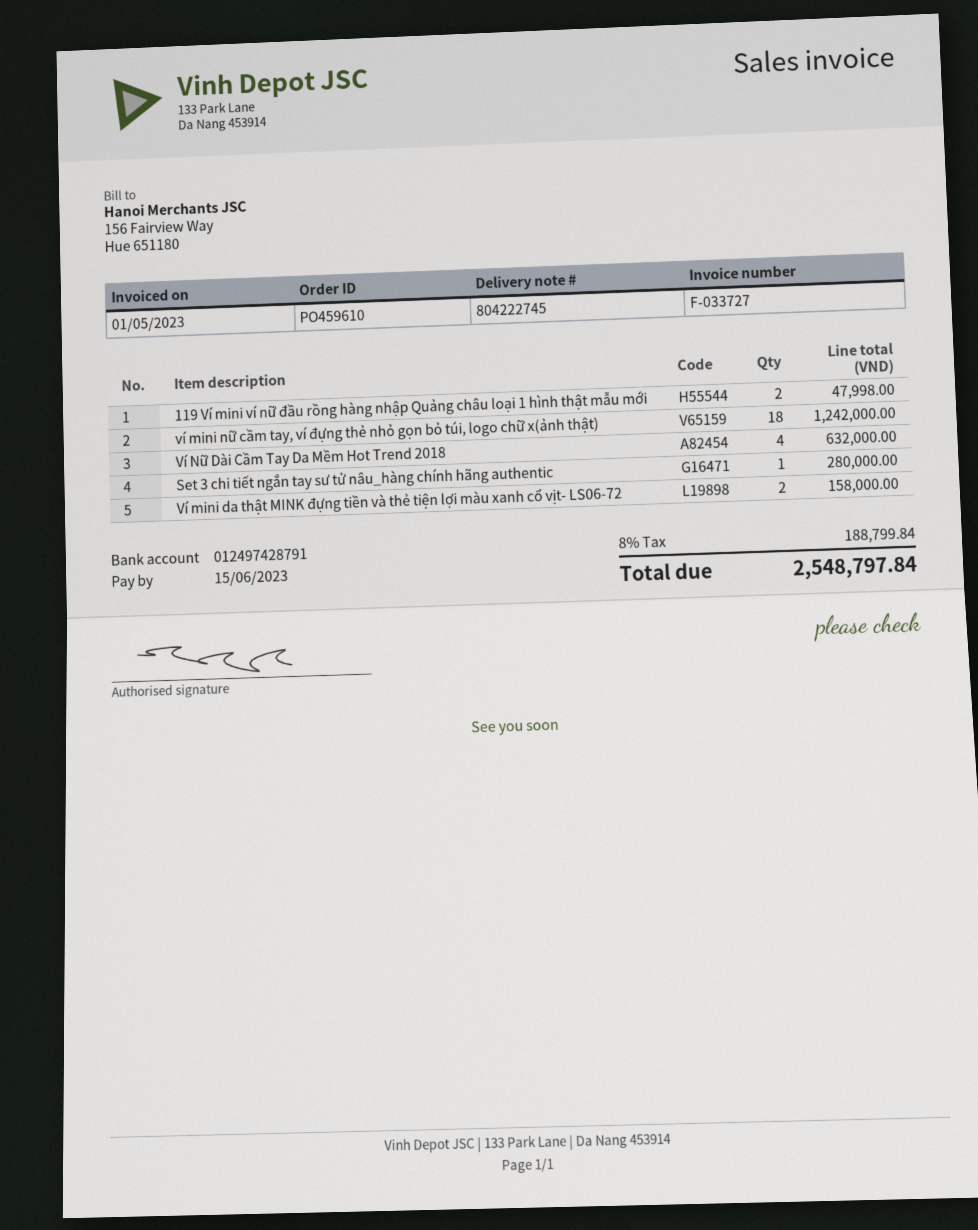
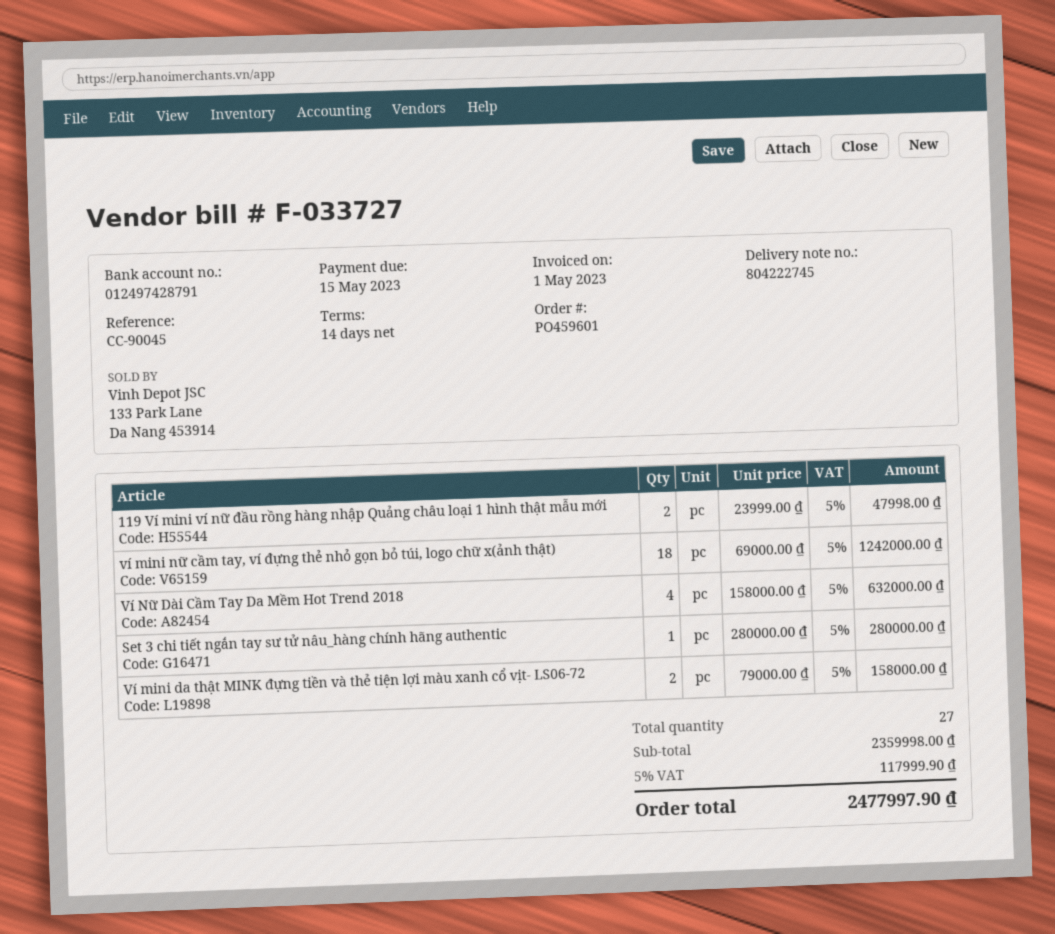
order number: PO459610 -> PO459601
due date: 2023-06-15 -> 2023-05-15
tax: 8% = 188799.84 -> 5% = 117999.90
total: 2548797.84 -> 2477997.90

